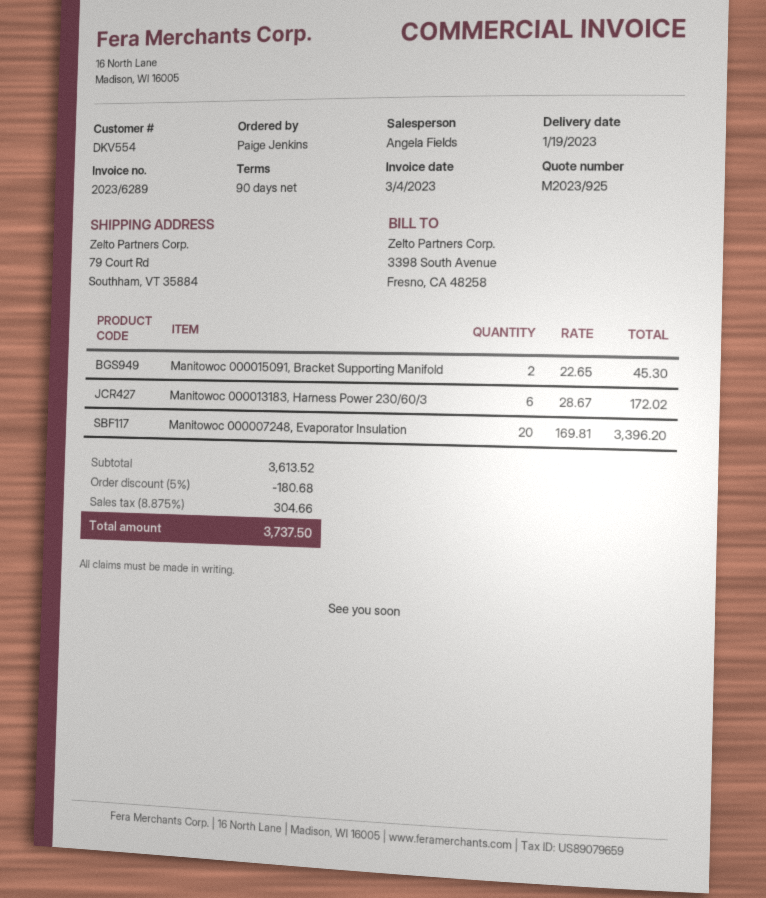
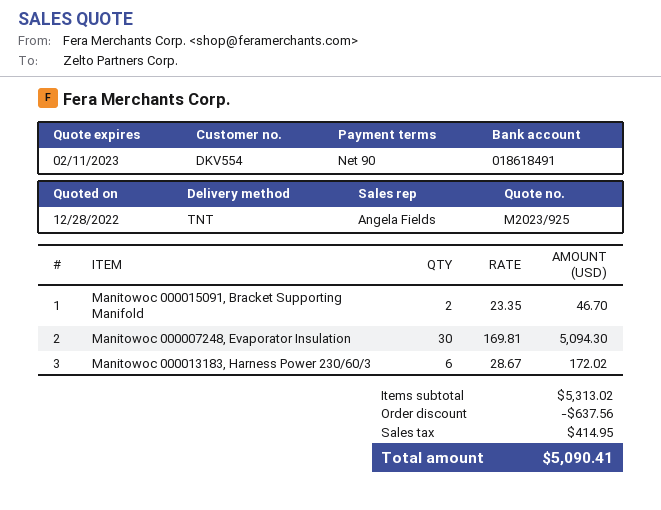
Manitowoc 000015091, Bracket Supporting Manifold: 2 x 22.65 = 45.30 -> 2 x 23.35 = 46.70
Manitowoc 000007248, Evaporator Insulation: 20 x 169.81 = 3396.20 -> 30 x 169.81 = 5094.30
subtotal: 3613.52 -> 5313.02
discount: 180.68 -> 637.56
tax: 304.66 -> 414.95
total: 3737.50 -> 5090.41

